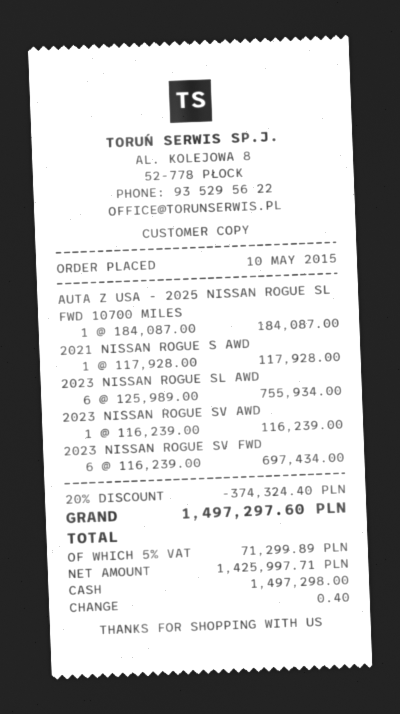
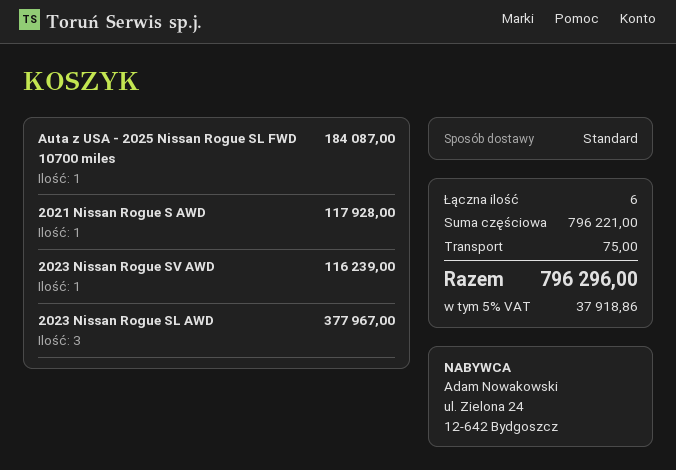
2023 NISSAN ROGUE SL AWD: 6 for 755934.00 -> 3 for 377967.00
2023 NISSAN ROGUE SV FWD: 6 for 697434.00 -> none
discount: 20% = 374324.40 -> none
shipping: none -> 75.00
tax: 5% = 71299.89 -> 5% = 37918.86
total: 1497297.60 -> 796296.00

